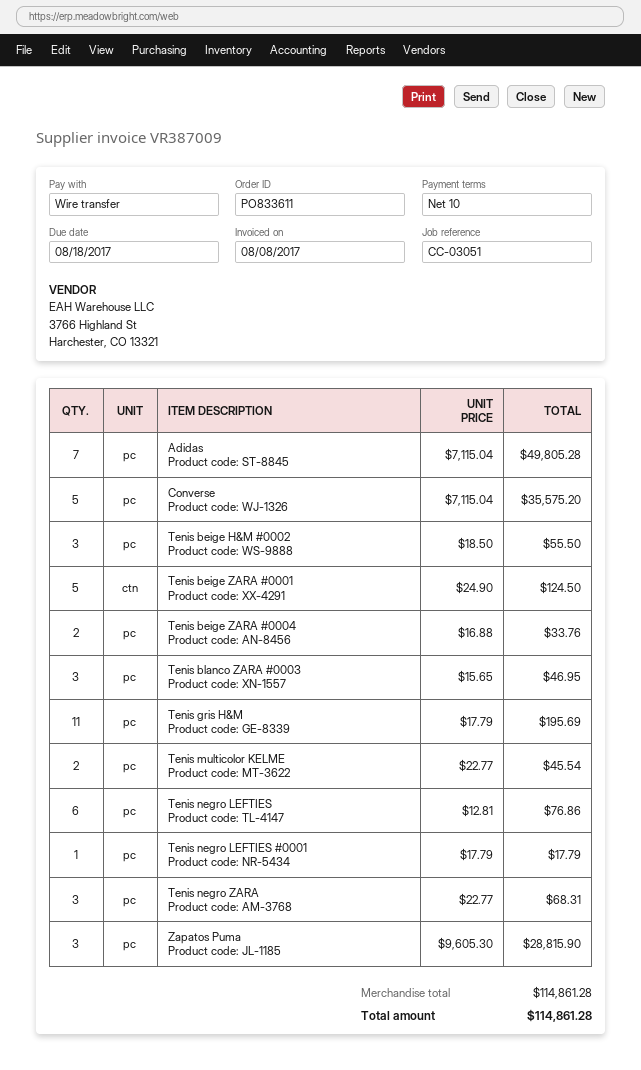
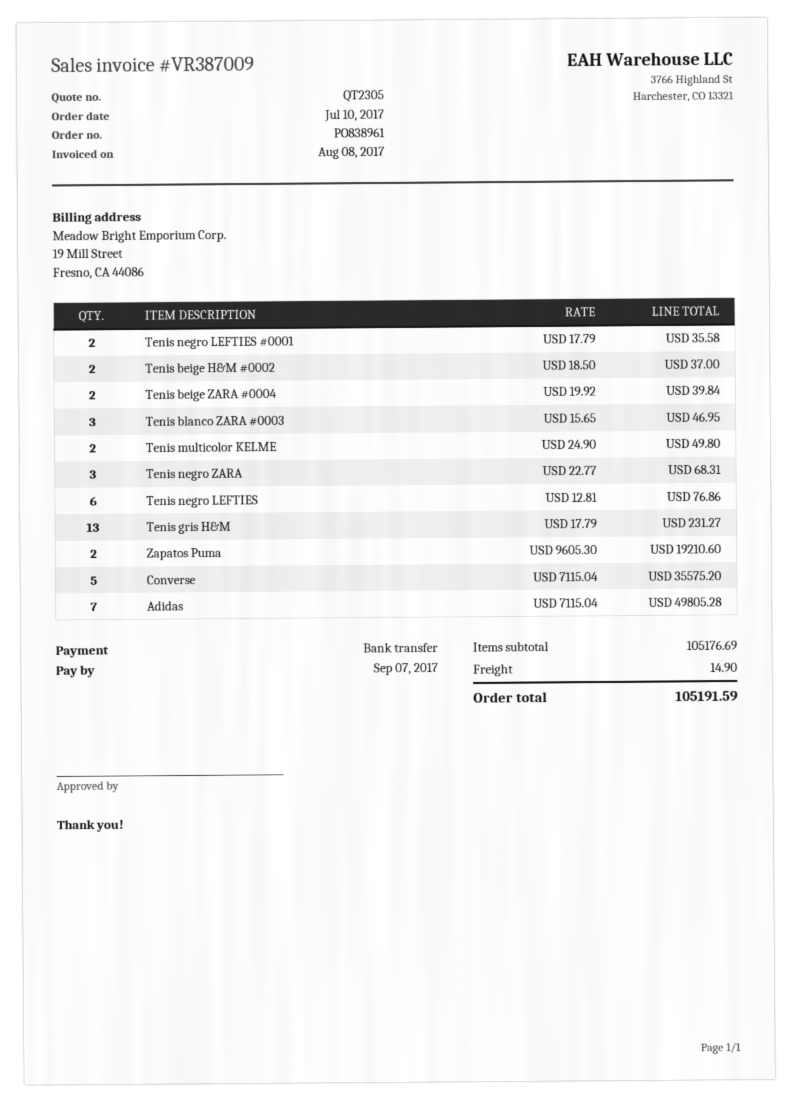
order number: PO833611 -> PO838961
due date: 2017-08-18 -> 2017-09-07
Tenis beige H&M #0002: 3 x 18.50 = 55.50 -> 2 x 18.50 = 37.00
Tenis beige ZARA #0001: 5 x 24.90 = 124.50 -> none
Tenis beige ZARA #0004: 2 x 16.88 = 33.76 -> 2 x 19.92 = 39.84
Tenis gris H&M: 11 x 17.79 = 195.69 -> 13 x 17.79 = 231.27
Tenis multicolor KELME: 2 x 22.77 = 45.54 -> 2 x 24.90 = 49.80
Tenis negro LEFTIES #0001: 1 x 17.79 = 17.79 -> 2 x 17.79 = 35.58
Zapatos Puma: 3 x 9605.30 = 28815.90 -> 2 x 9605.30 = 19210.60
subtotal: 114861.28 -> 105176.69
shipping: none -> 14.90
total: 114861.28 -> 105191.59

